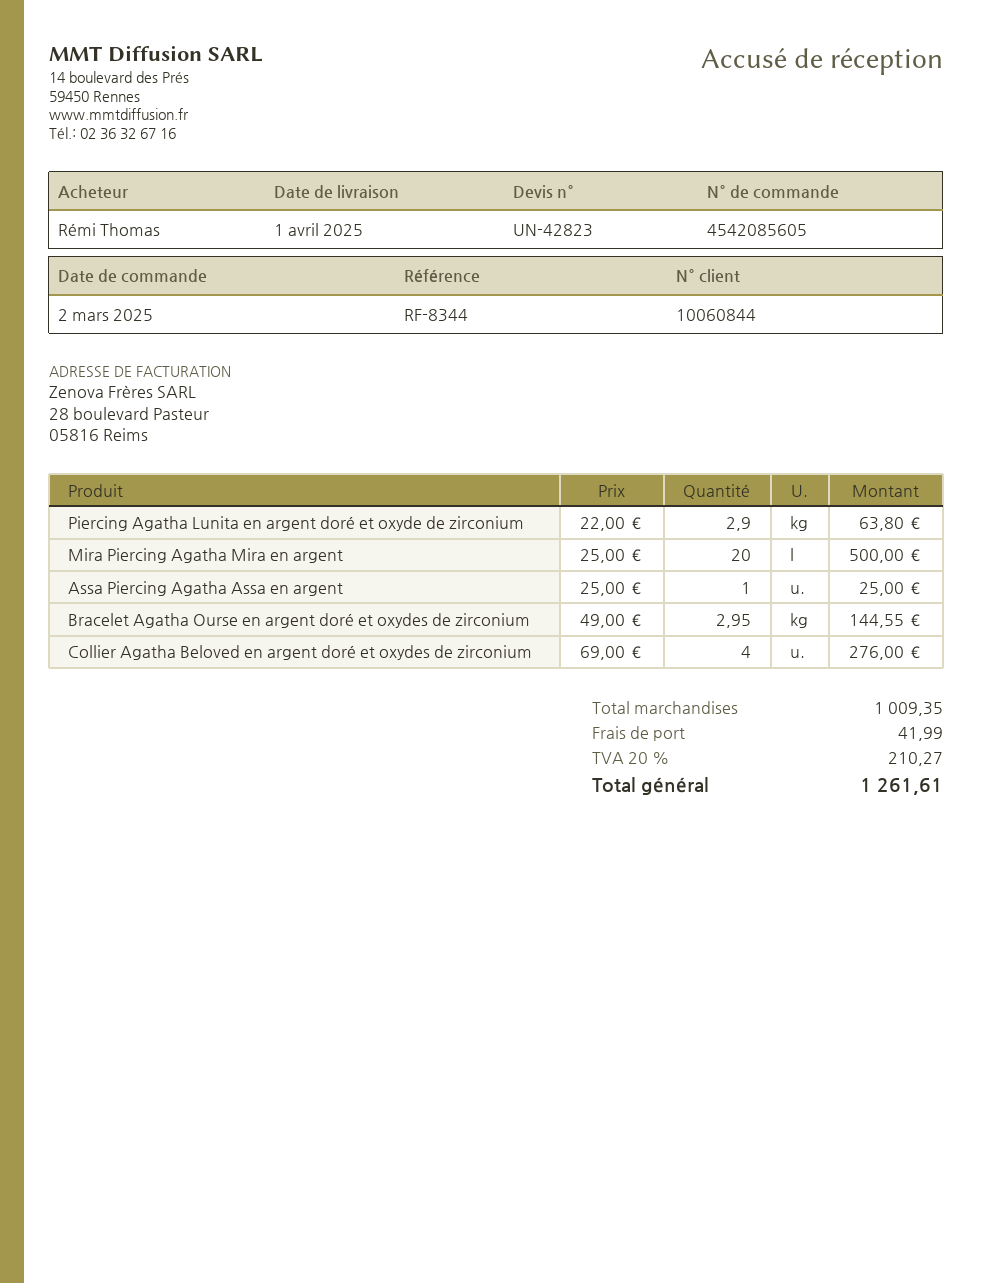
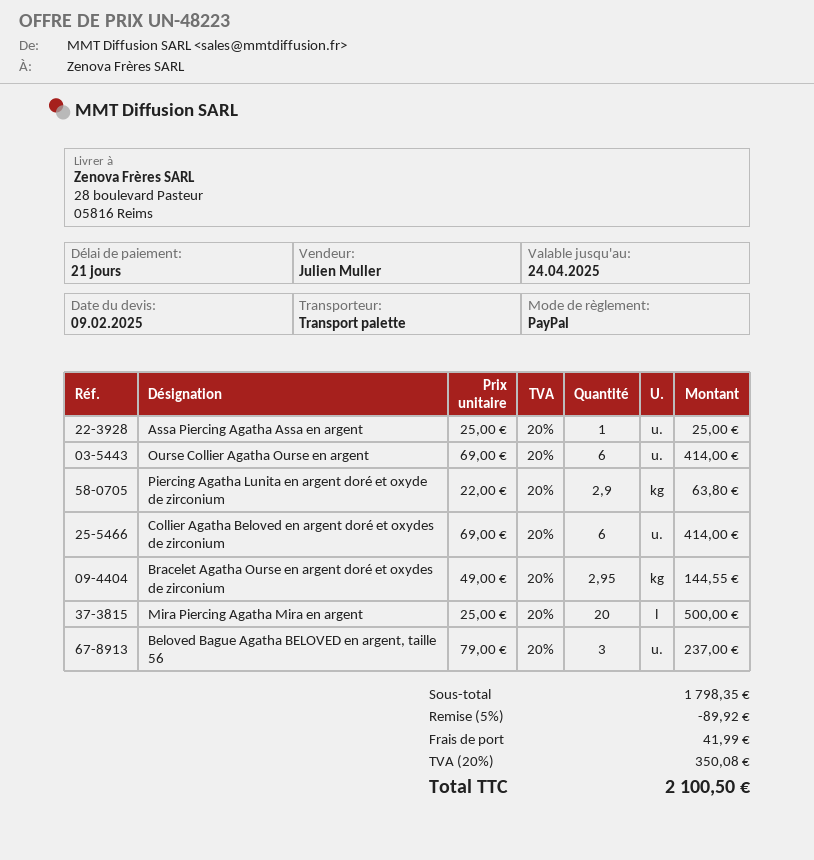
quote number: UN-42823 -> UN-48223
Collier Agatha Beloved en argent doré et oxydes de zirconium: 4 x 69.00 = 276.00 -> 6 x 69.00 = 414.00
Ourse Collier Agatha Ourse en argent: none -> 6 x 69.00 = 414.00
Beloved Bague Agatha BELOVED en argent, taille 56: none -> 3 x 79.00 = 237.00
subtotal: 1009.35 -> 1798.35
discount: none -> 5% = 89.92
tax: 20% = 210.27 -> 20% = 350.08
total: 1261.61 -> 2100.50

